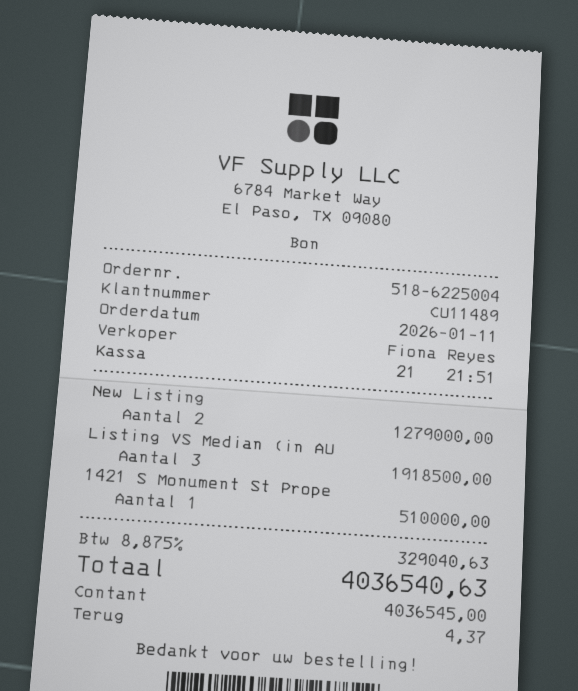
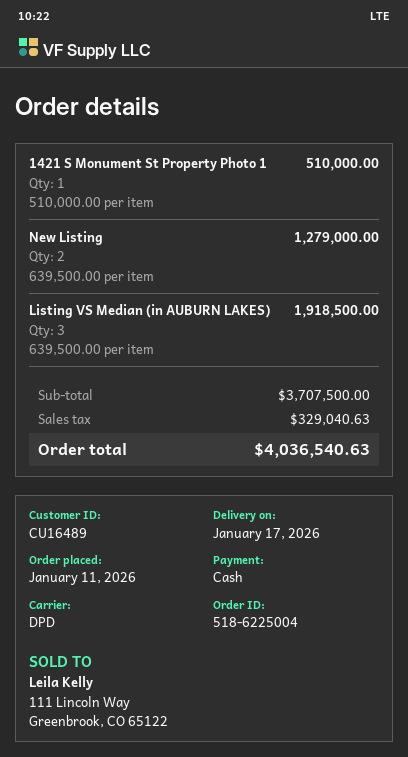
customer number: CU11489 -> CU16489

